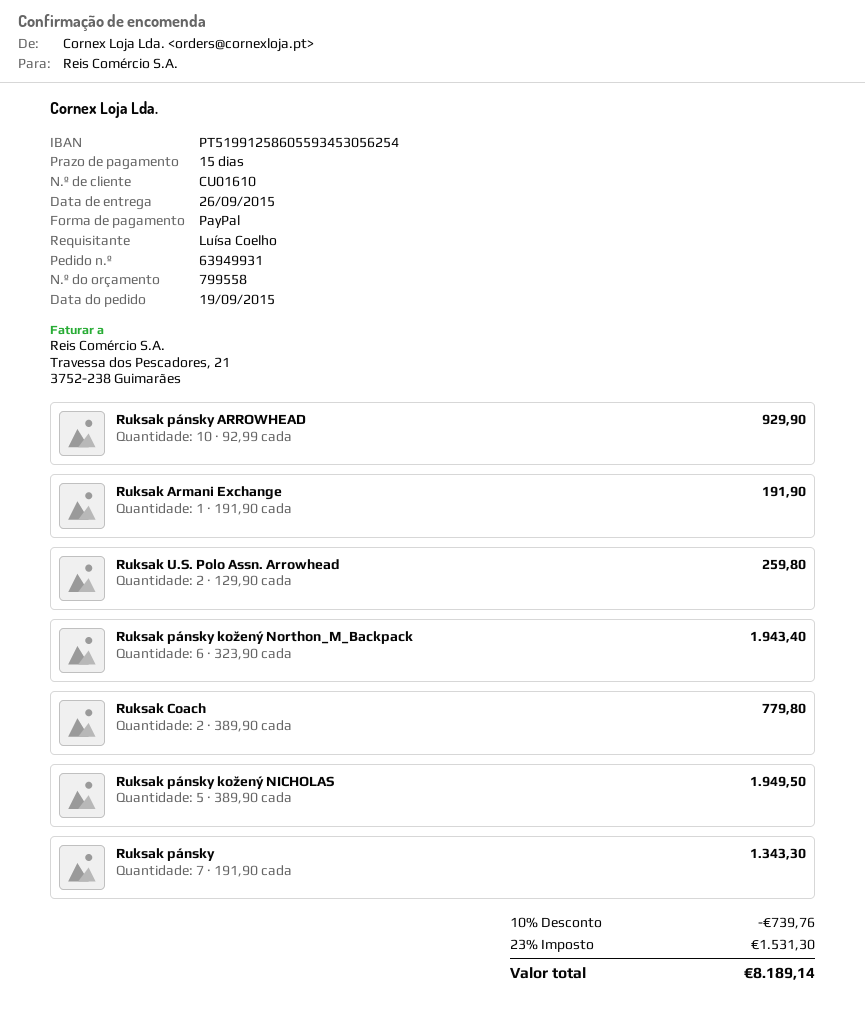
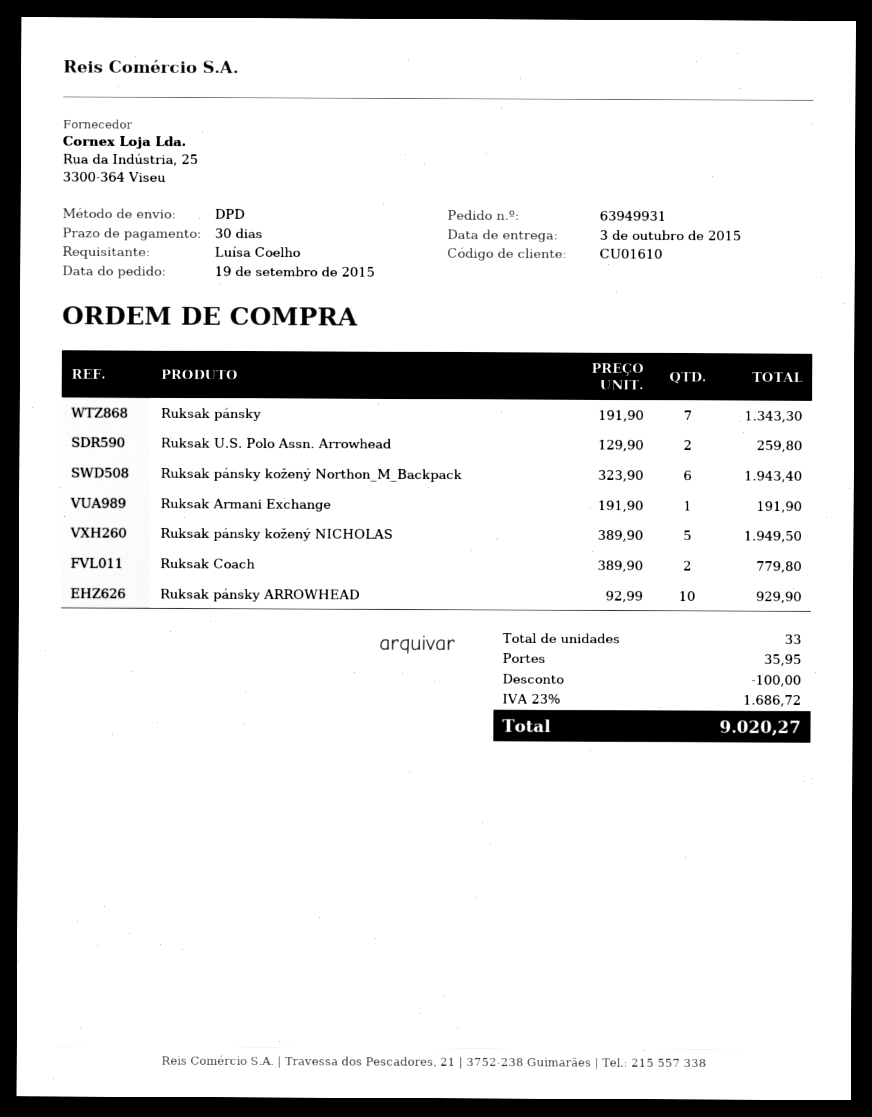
delivery date: 2015-09-26 -> 2015-10-03
payment terms: 15 days -> 30 days
discount: 739.76 -> 100.00
shipping: none -> 35.95
tax: 23% = 1531.30 -> 23% = 1686.72
total: 8189.14 -> 9020.27

